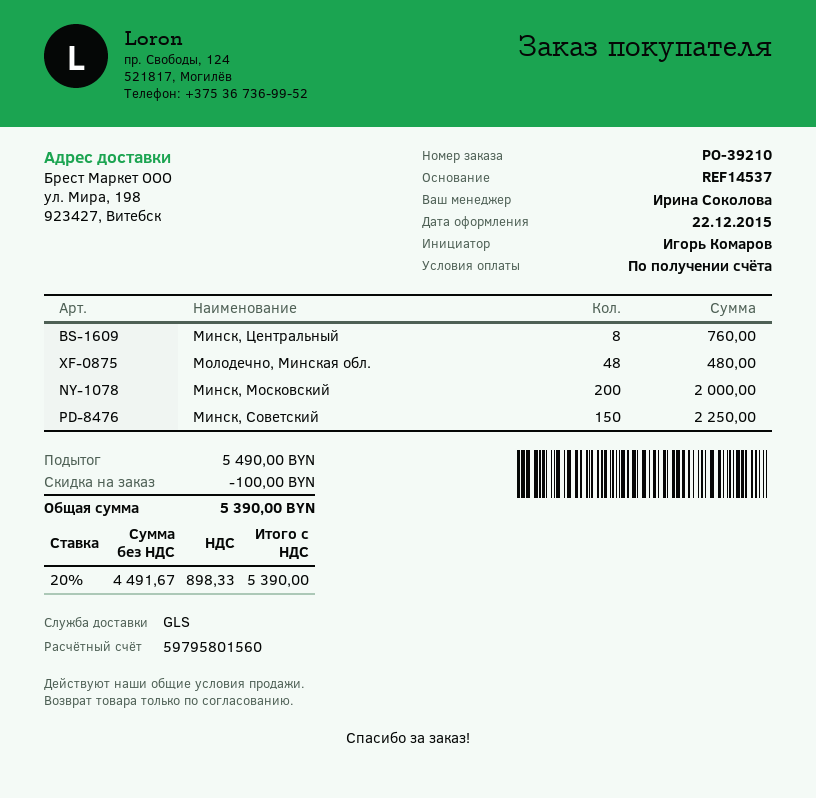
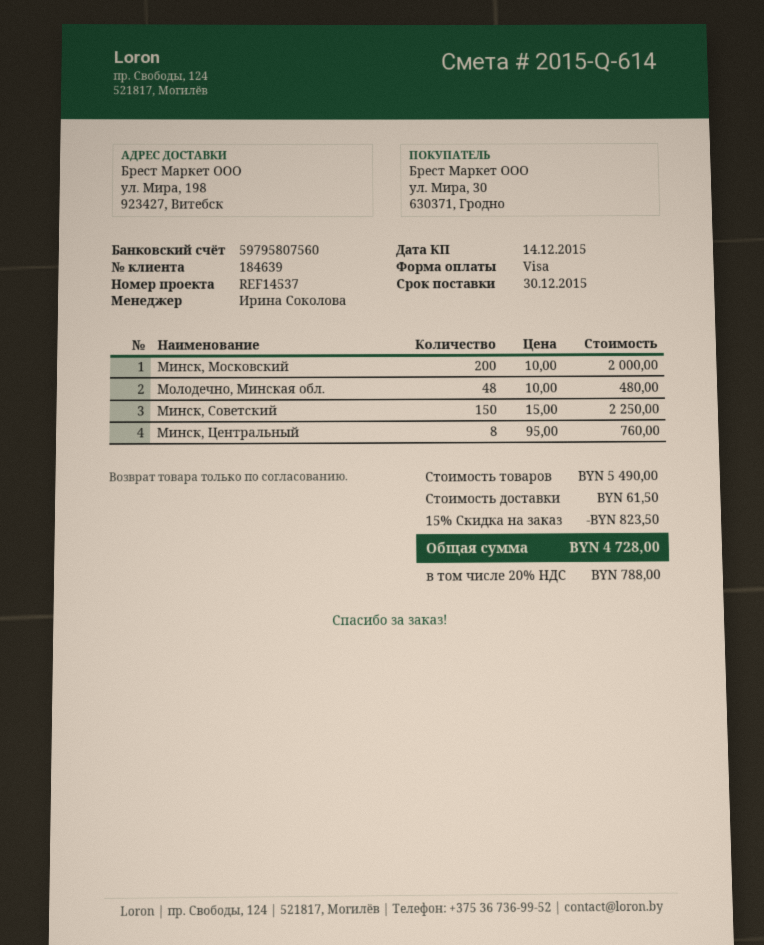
bank account: 59795801560 -> 59795807560
discount: 100.00 -> 823.50
shipping: none -> 61.50
tax: 20% = 898.33 -> 20% = 788.00
total: 5390.00 -> 4728.00

